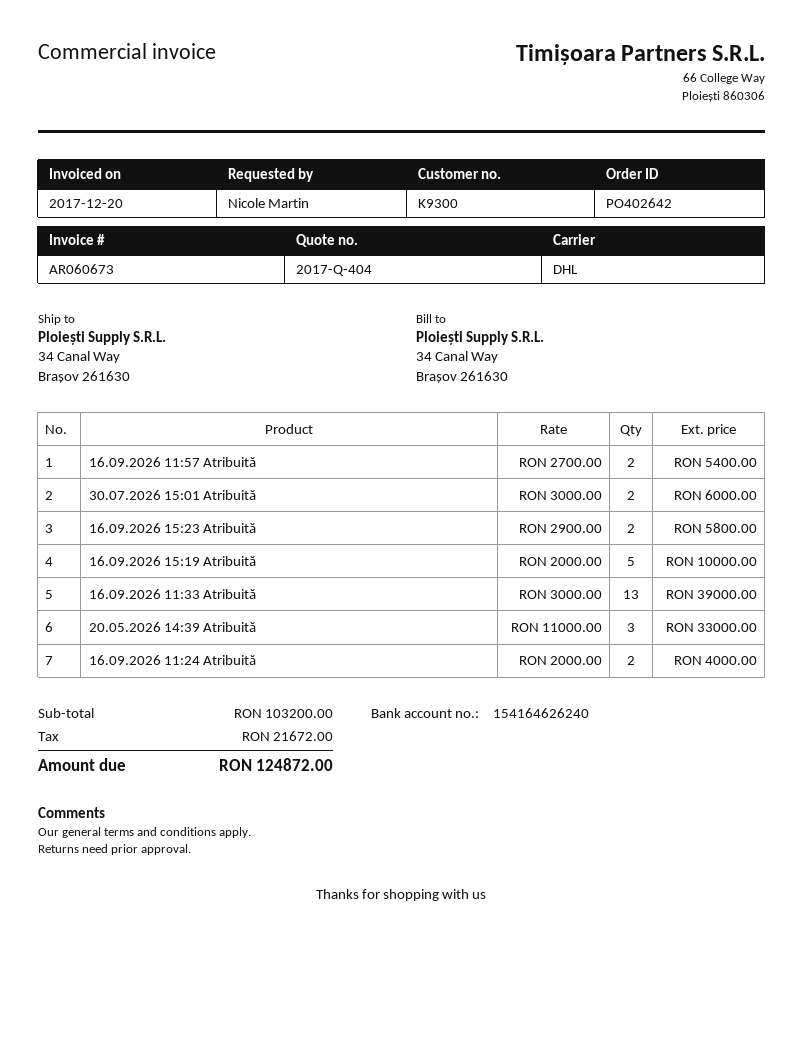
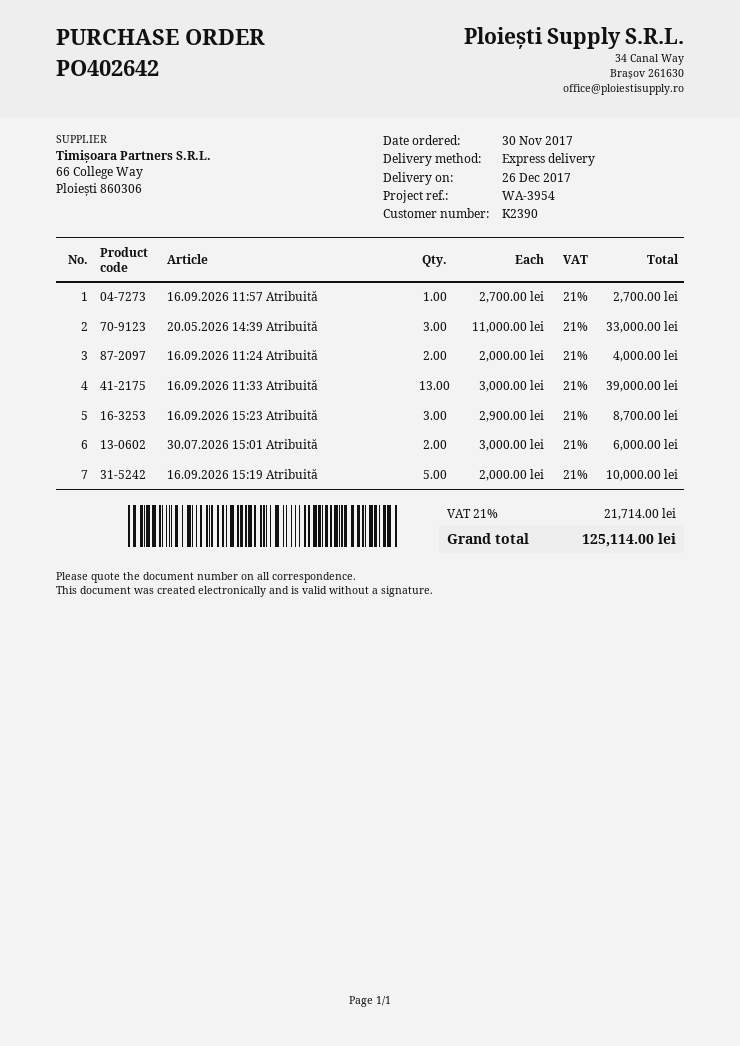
customer number: K9300 -> K2390
shipping method: DHL -> express
16.09.2026 11:57 Atribuită: 2 x 2700.00 = 5400.00 -> 1 x 2700.00 = 2700.00
16.09.2026 15:23 Atribuită: 2 x 2900.00 = 5800.00 -> 3 x 2900.00 = 8700.00
tax: 21672.00 -> 21714.00
total: 124872.00 -> 125114.00

